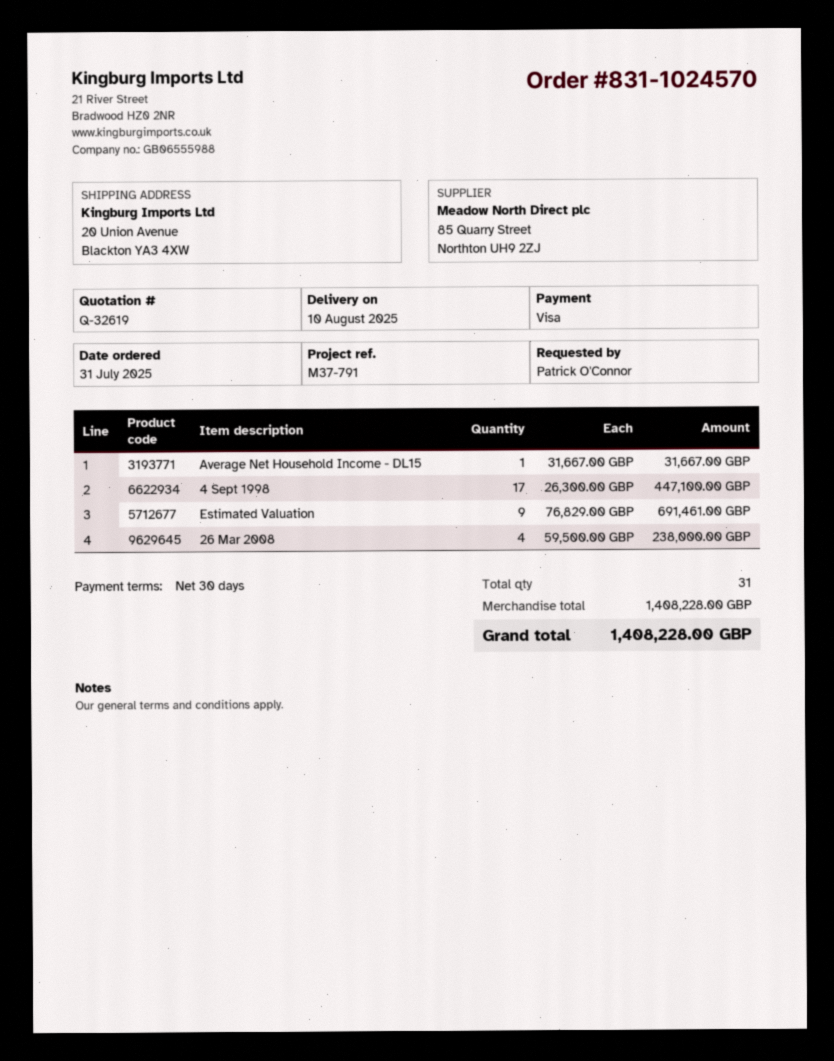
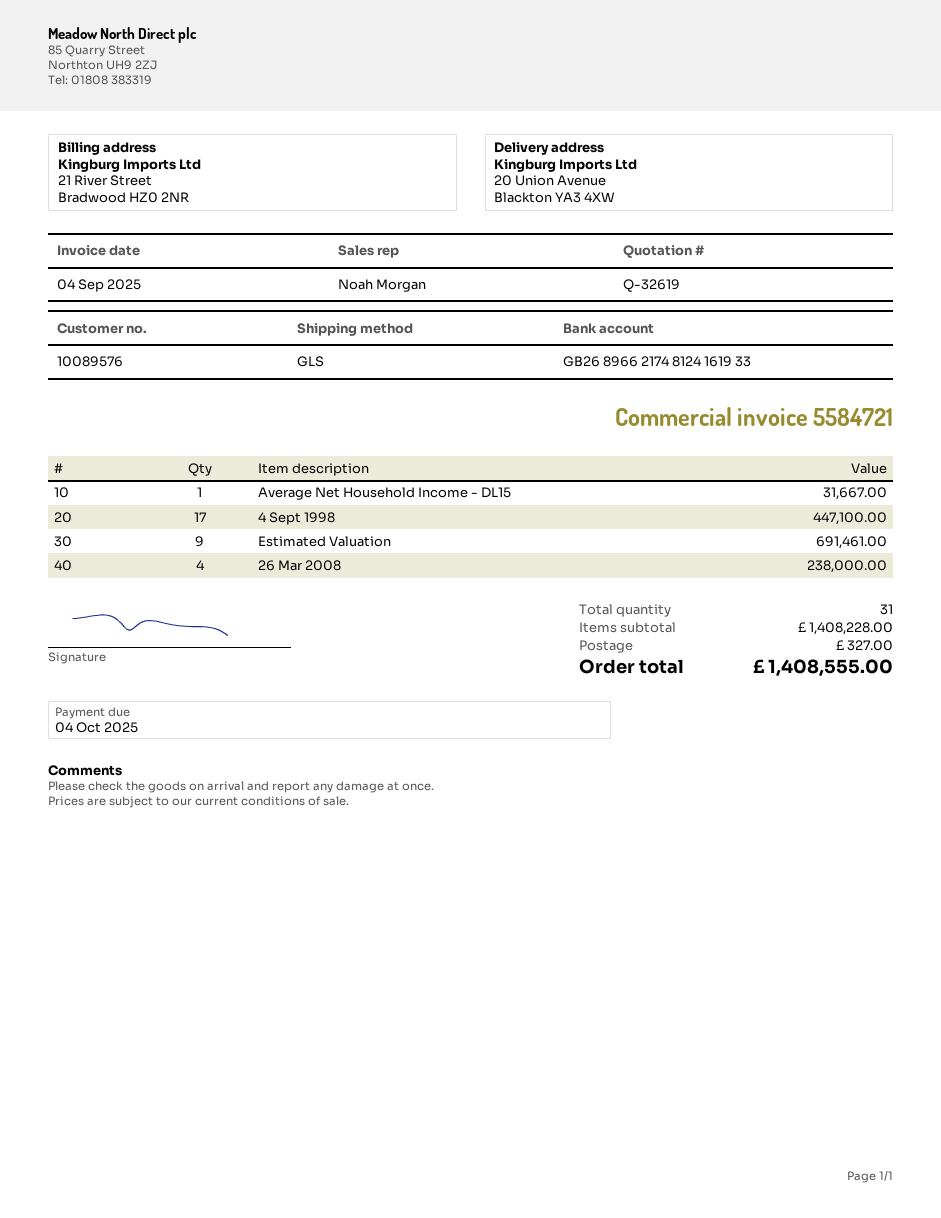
shipping: none -> 327.00
total: 1408228.00 -> 1408555.00

